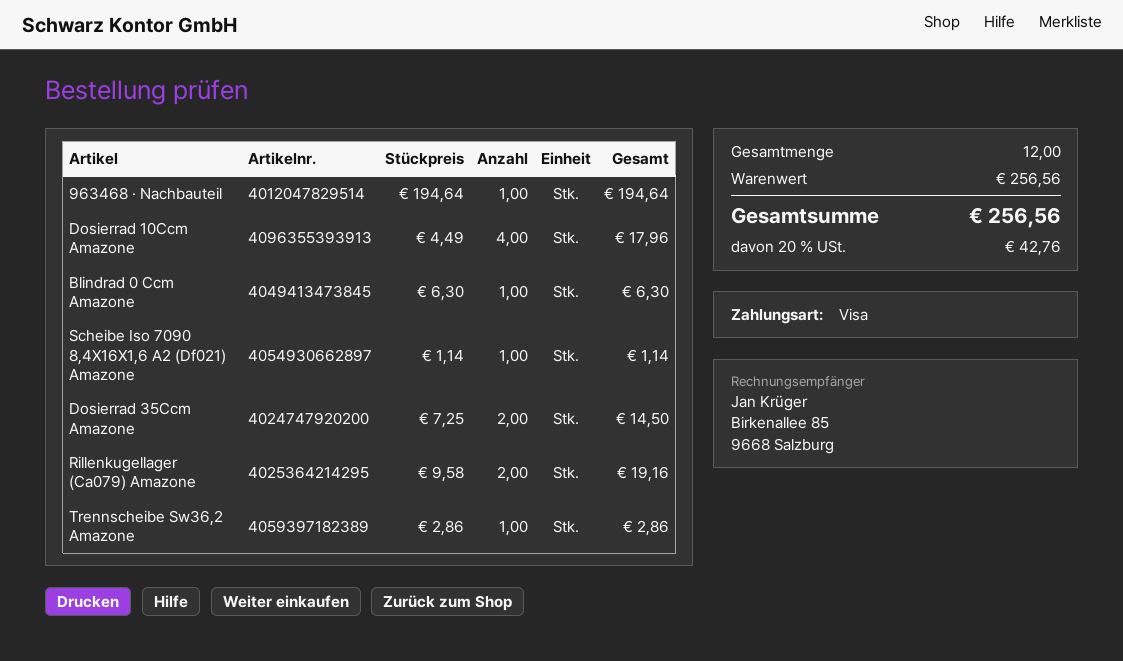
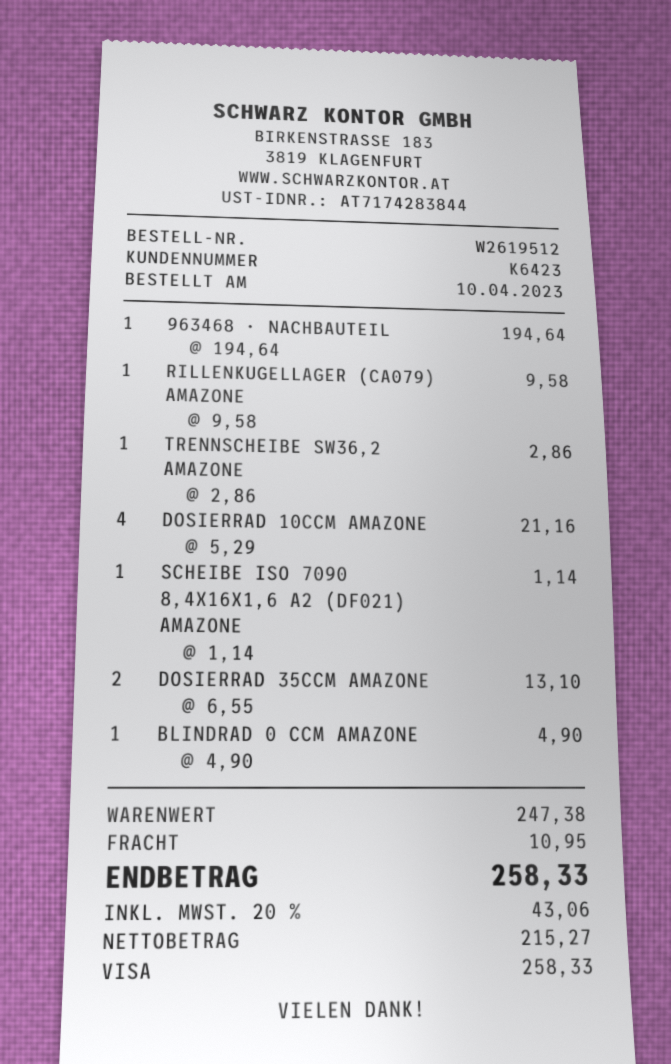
Dosierrad 10Ccm Amazone: 4 x 4.49 = 17.96 -> 4 x 5.29 = 21.16
Blindrad 0 Ccm Amazone: 1 x 6.30 = 6.30 -> 1 x 4.90 = 4.90
Dosierrad 35Ccm Amazone: 2 x 7.25 = 14.50 -> 2 x 6.55 = 13.10
Rillenkugellager (Ca079) Amazone: 2 x 9.58 = 19.16 -> 1 x 9.58 = 9.58
subtotal: 256.56 -> 247.38
shipping: none -> 10.95
tax: 20% = 42.76 -> 20% = 43.06
total: 256.56 -> 258.33

